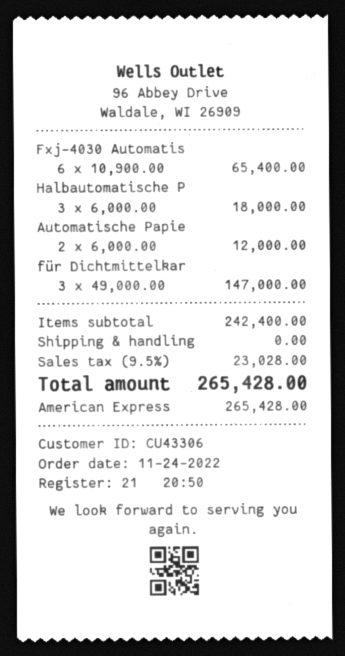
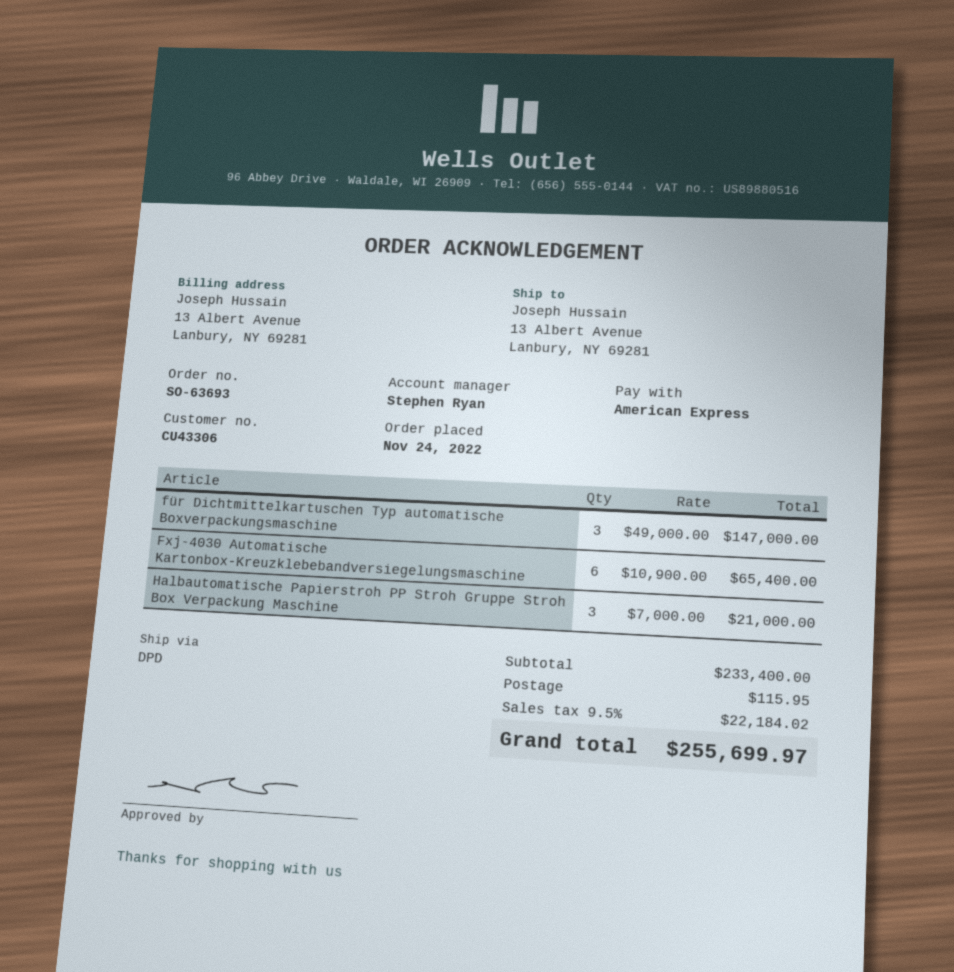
Halbautomatische P: 3 x 6000.00 = 18000.00 -> 3 x 7000.00 = 21000.00
Automatische Papie: 2 x 6000.00 = 12000.00 -> none
subtotal: 242400.00 -> 233400.00
shipping: 0.00 -> 115.95
tax: 9.5% = 23028.00 -> 9.5% = 22184.02
total: 265428.00 -> 255699.97

